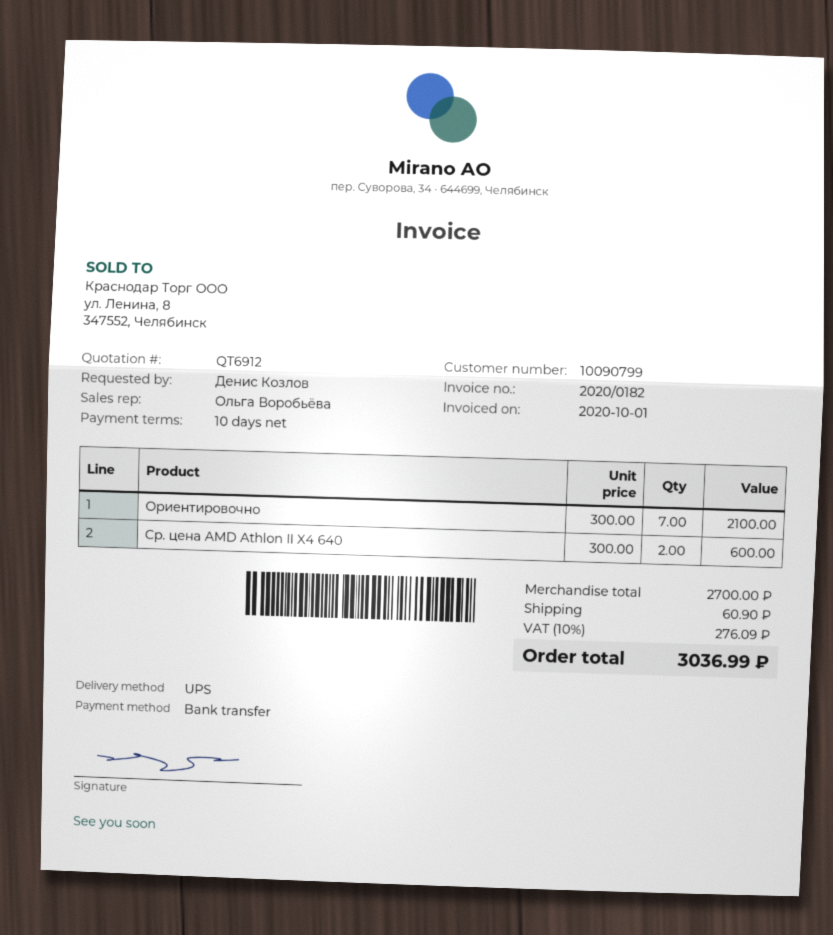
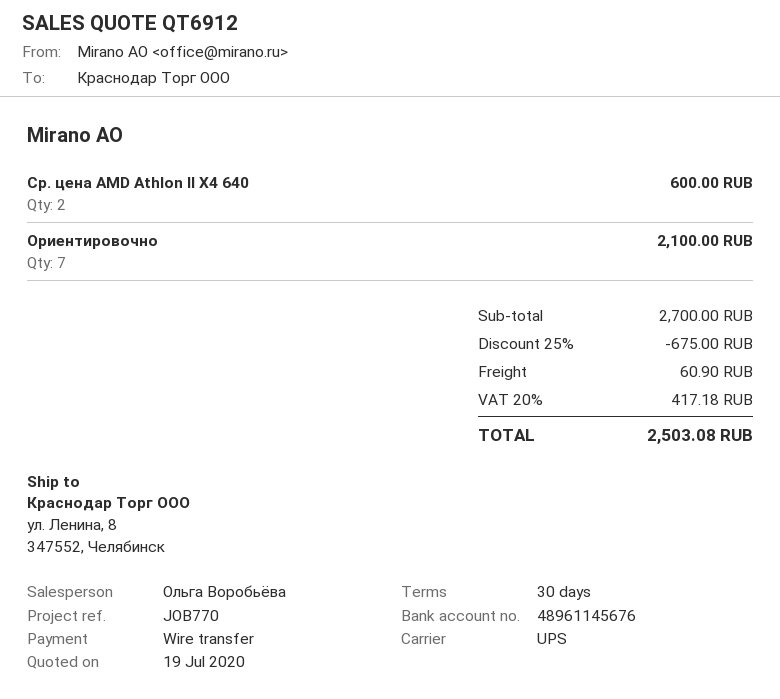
payment terms: 10 days -> 30 days
discount: none -> 25% = 675.00
tax: 10% = 276.09 -> 20% = 417.18
total: 3036.99 -> 2503.08

